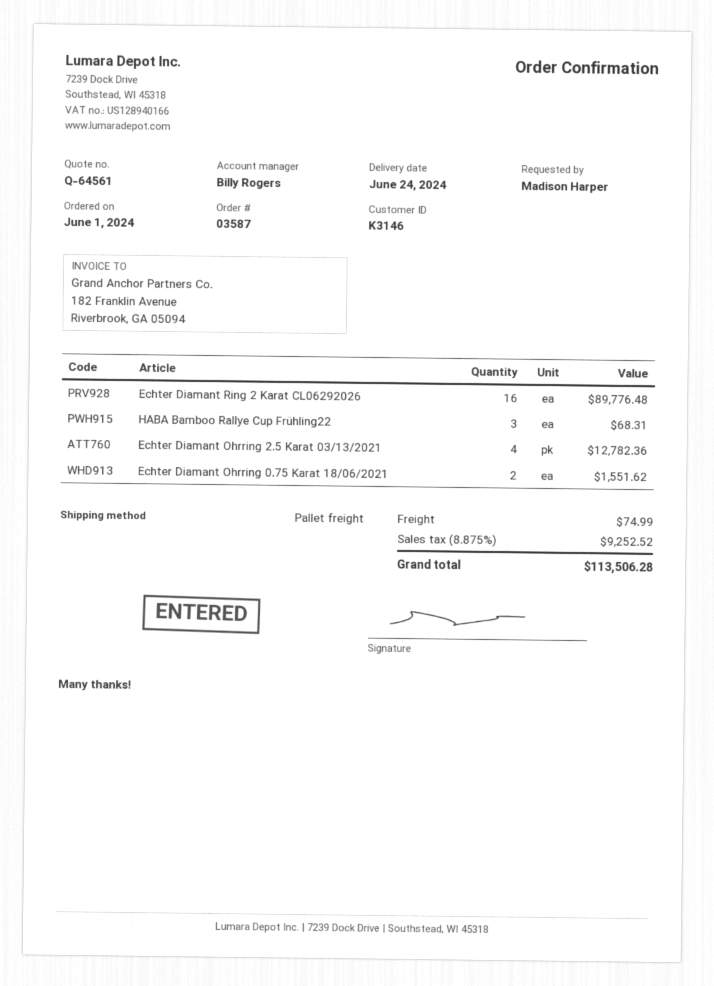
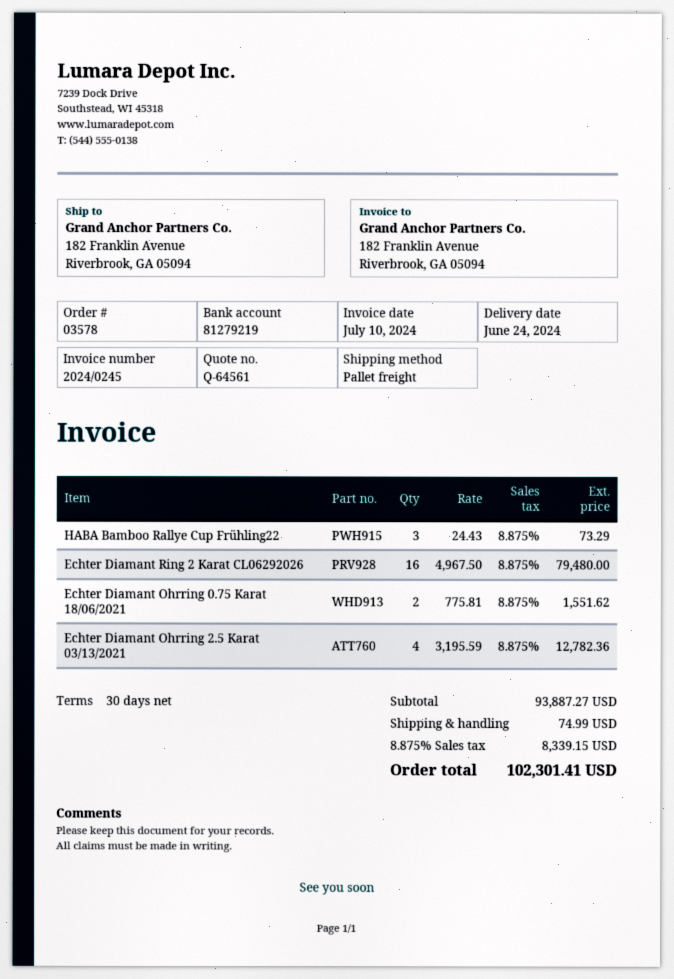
order number: 03587 -> 03578
Echter Diamant Ring 2 Karat CL06292026: 16 for 89776.48 -> 16 for 79480.00
HABA Bamboo Rallye Cup Frühling22: 3 for 68.31 -> 3 for 73.29
tax: 8.875% = 9252.52 -> 8.875% = 8339.15
total: 113506.28 -> 102301.41

